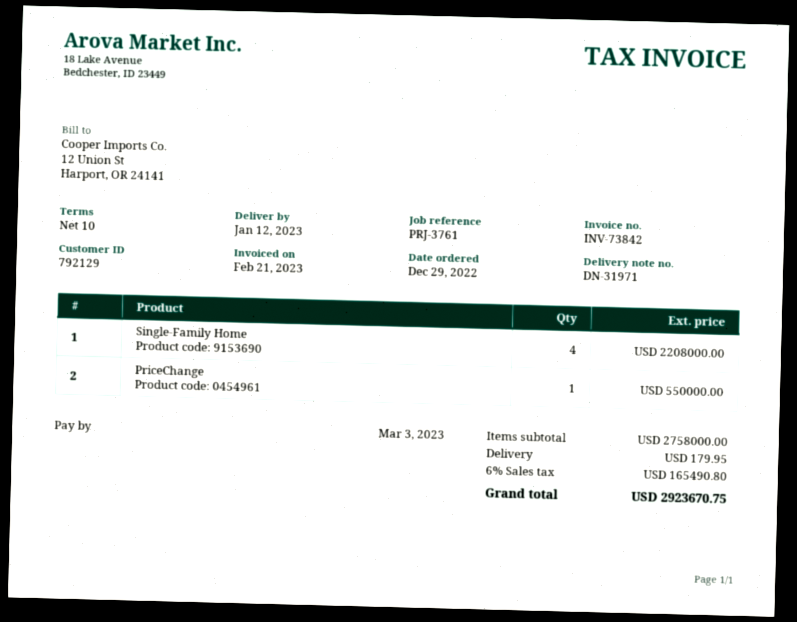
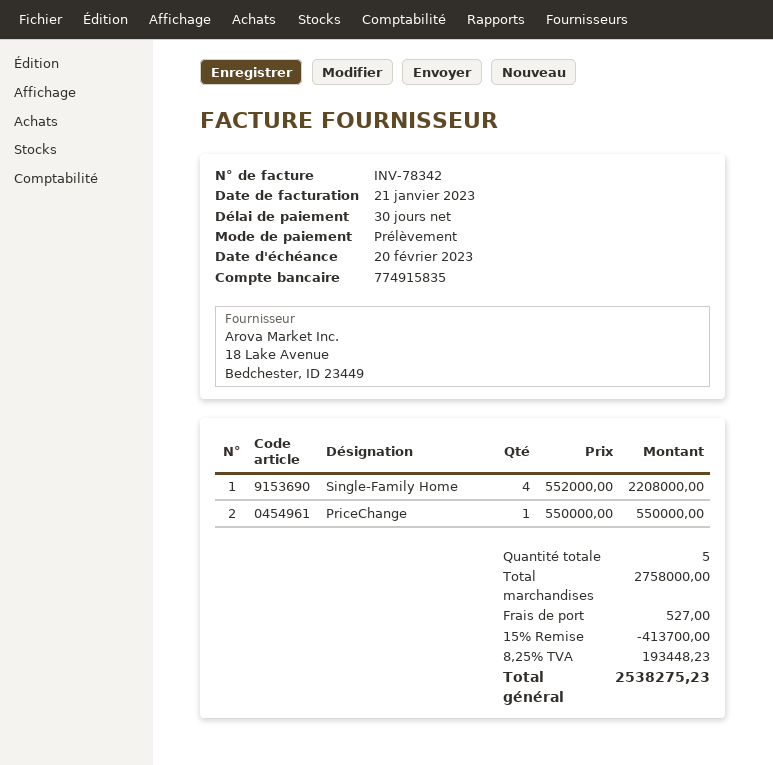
invoice number: INV-73842 -> INV-78342
invoice date: 2023-02-21 -> 2023-01-21
payment terms: 10 days -> 30 days
due date: 2023-03-03 -> 2023-02-20
discount: none -> 15% = 413700.00
shipping: 179.95 -> 527.00
tax: 6% = 165490.80 -> 8.25% = 193448.23
total: 2923670.75 -> 2538275.23

